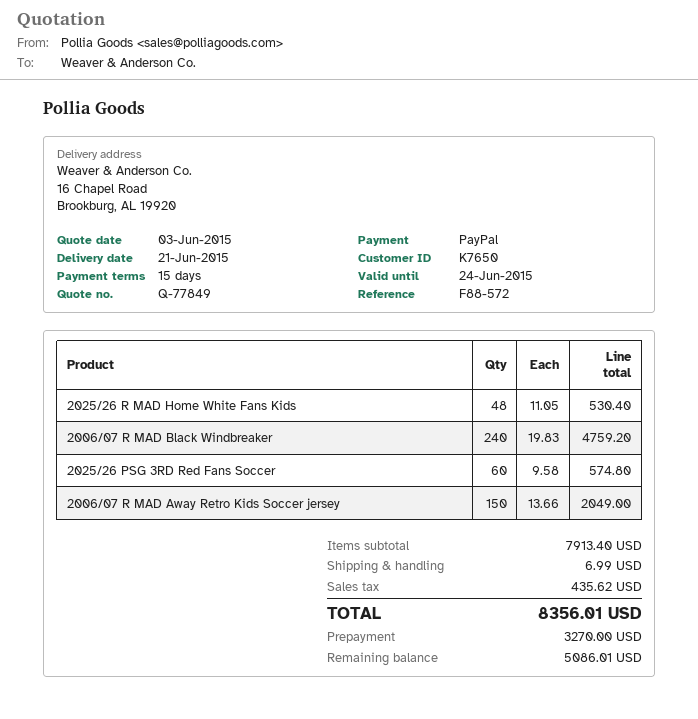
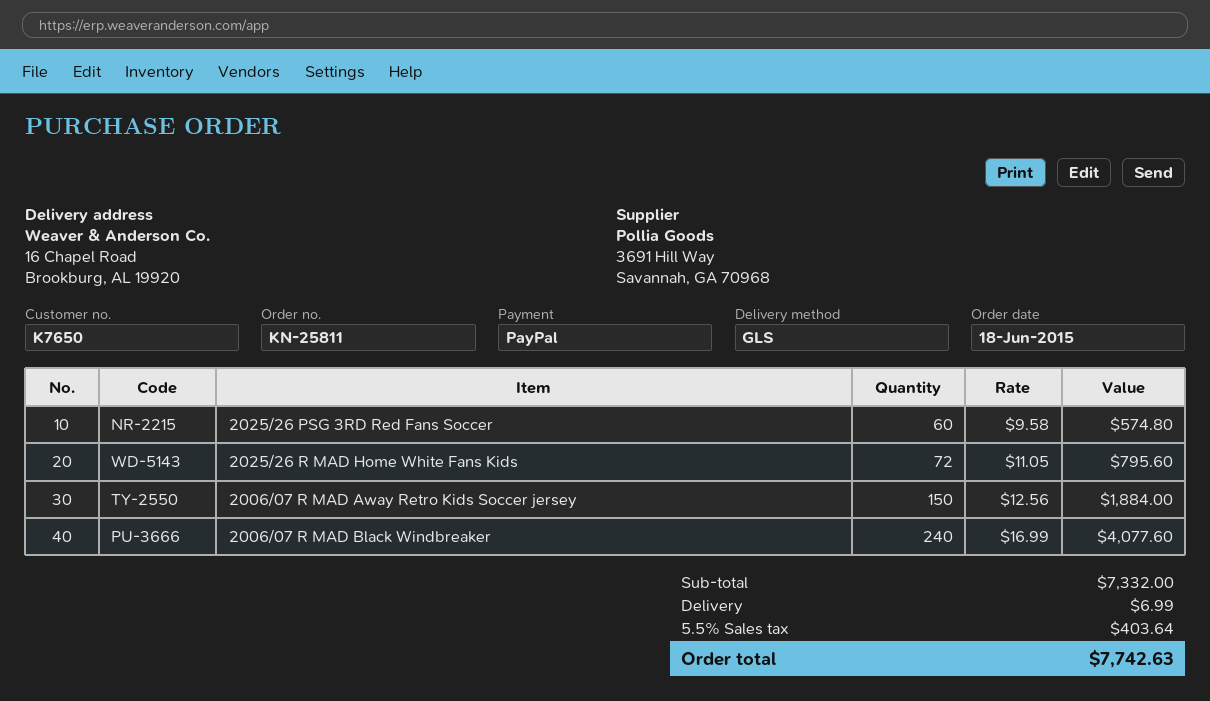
2025/26 R MAD Home White Fans Kids: 48 x 11.05 = 530.40 -> 72 x 11.05 = 795.60
2006/07 R MAD Black Windbreaker: 240 x 19.83 = 4759.20 -> 240 x 16.99 = 4077.60
2006/07 R MAD Away Retro Kids Soccer jersey: 150 x 13.66 = 2049.00 -> 150 x 12.56 = 1884.00
subtotal: 7913.40 -> 7332.00
tax: 435.62 -> 403.64
total: 8356.01 -> 7742.63

